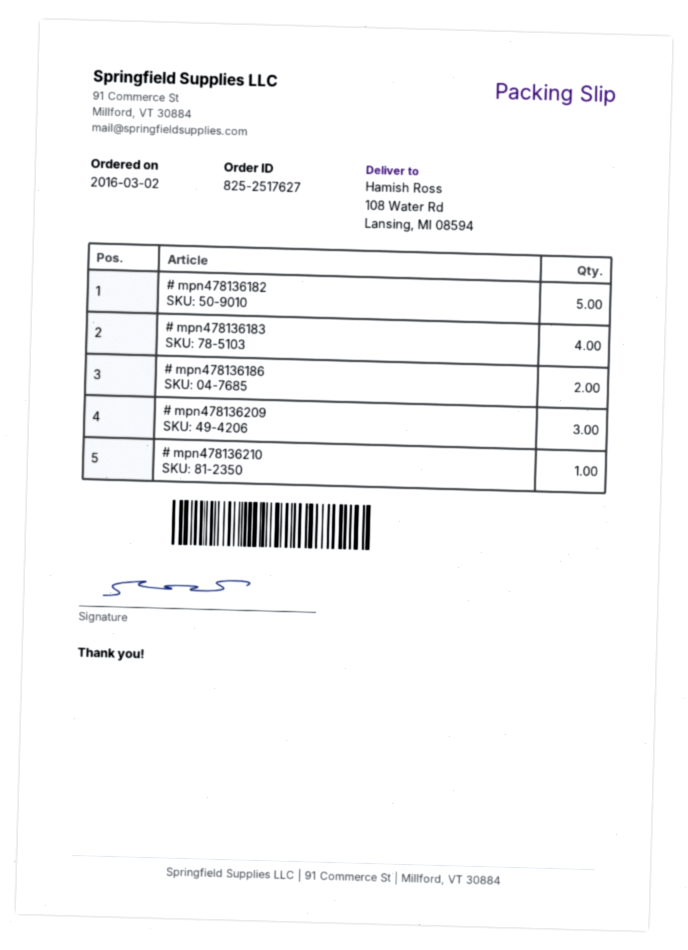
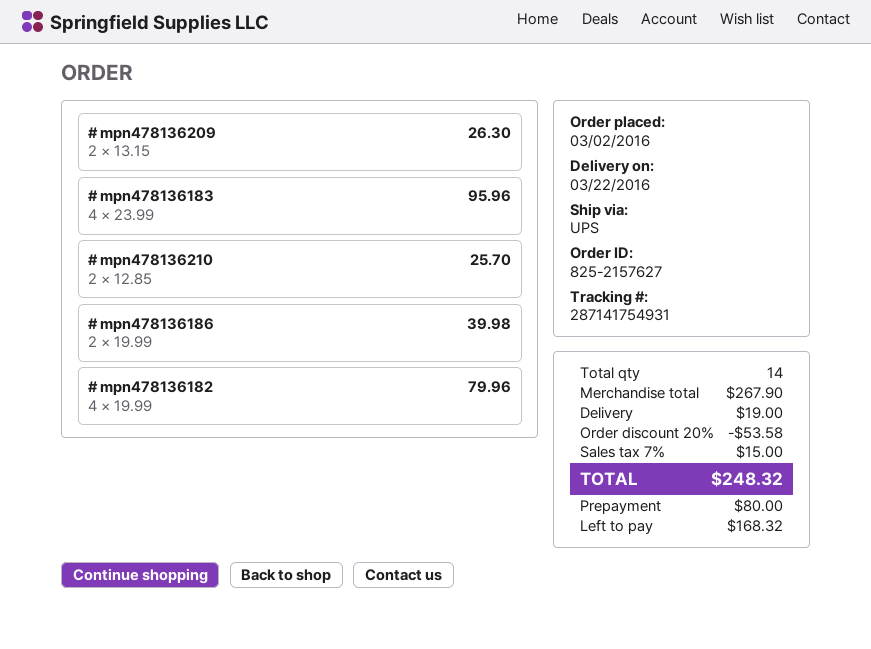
order number: 825-2517627 -> 825-2157627
# mpn478136182: 5 -> 4
# mpn478136209: 3 -> 2
# mpn478136210: 1 -> 2

